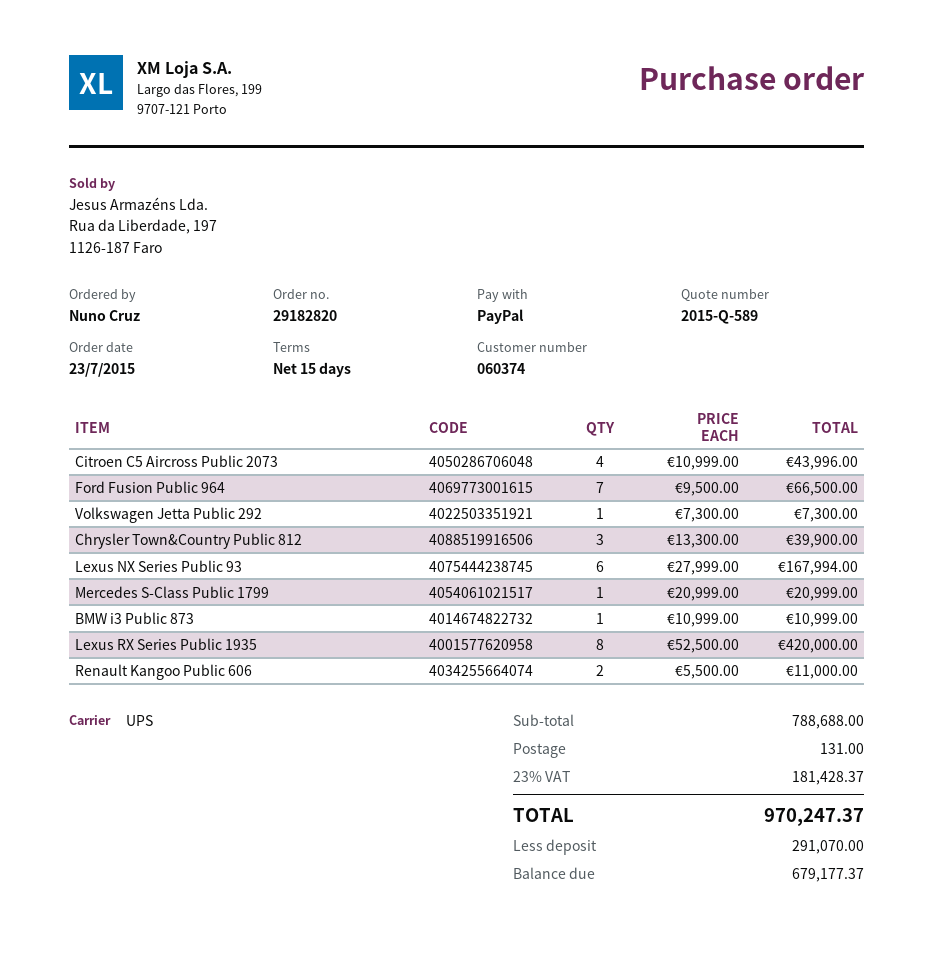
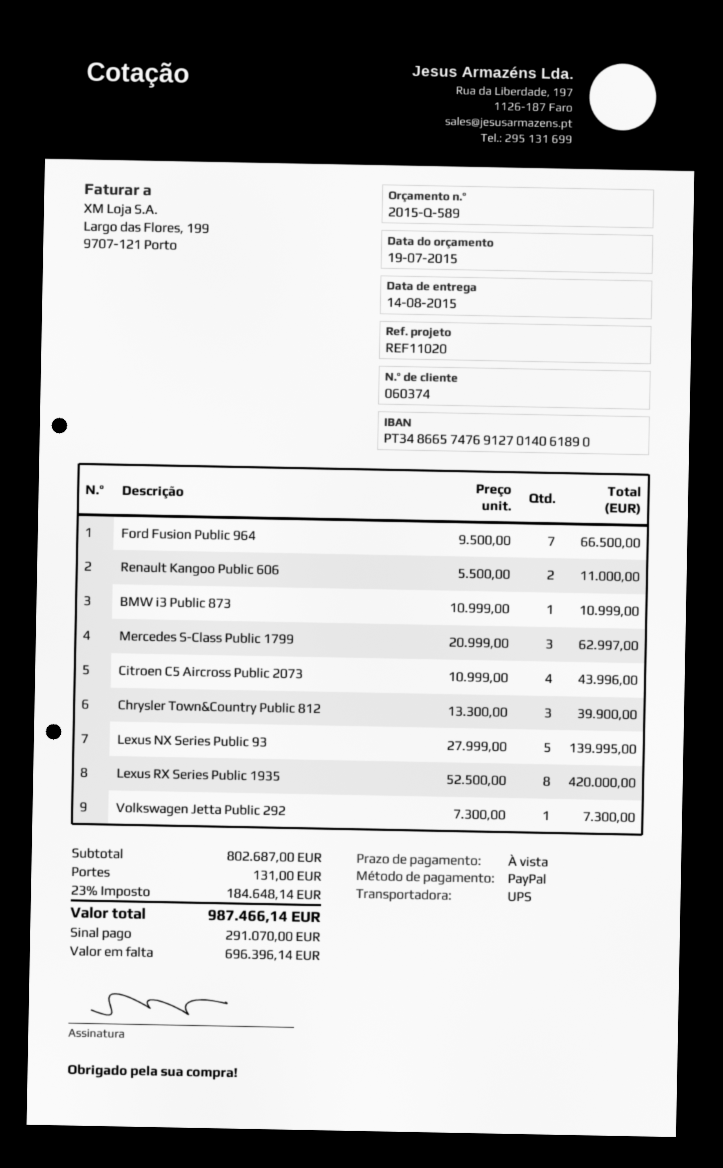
payment terms: 15 days -> on receipt
Lexus NX Series Public 93: 6 x 27999.00 = 167994.00 -> 5 x 27999.00 = 139995.00
Mercedes S-Class Public 1799: 1 x 20999.00 = 20999.00 -> 3 x 20999.00 = 62997.00
subtotal: 788688.00 -> 802687.00
tax: 23% = 181428.37 -> 23% = 184648.14
total: 970247.37 -> 987466.14
balance: 679177.37 -> 696396.14

